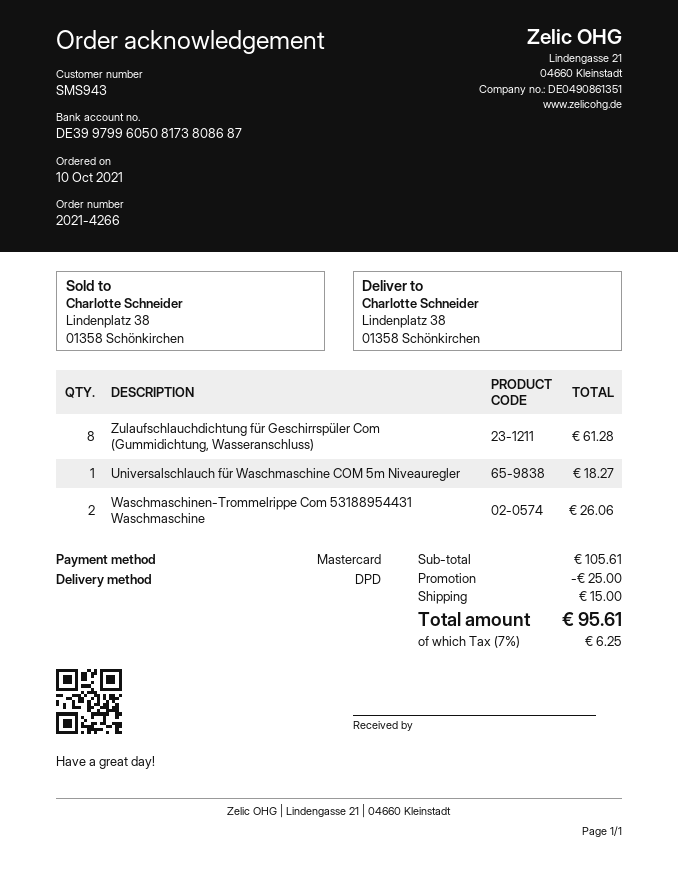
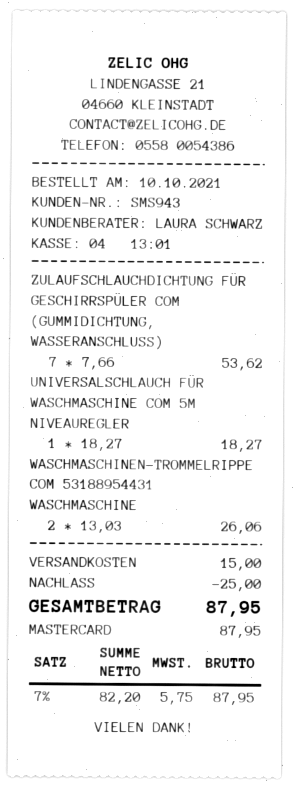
Zulaufschlauchdichtung für Geschirrspüler Com (Gummidichtung, Wasseranschluss): 8 for 61.28 -> 7 for 53.62
tax: 7% = 6.25 -> 7% = 5.75
total: 95.61 -> 87.95

